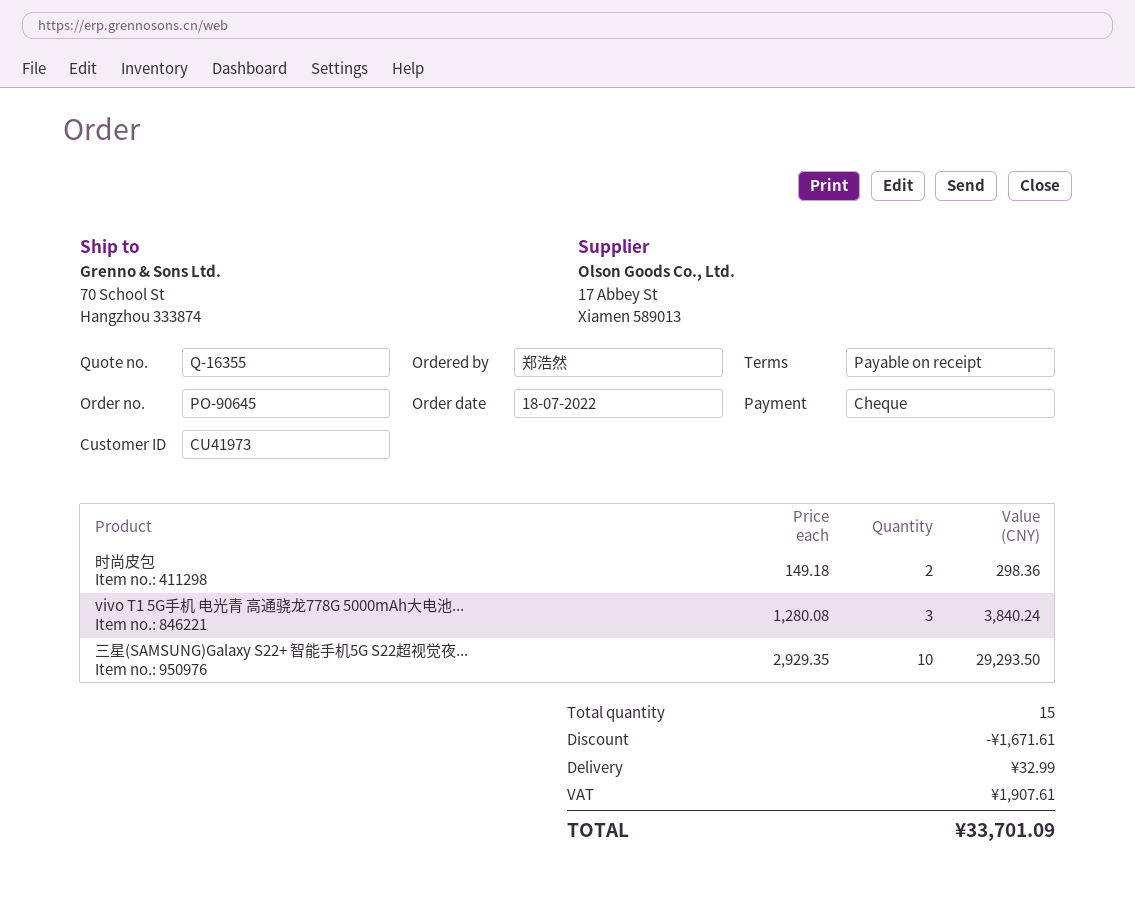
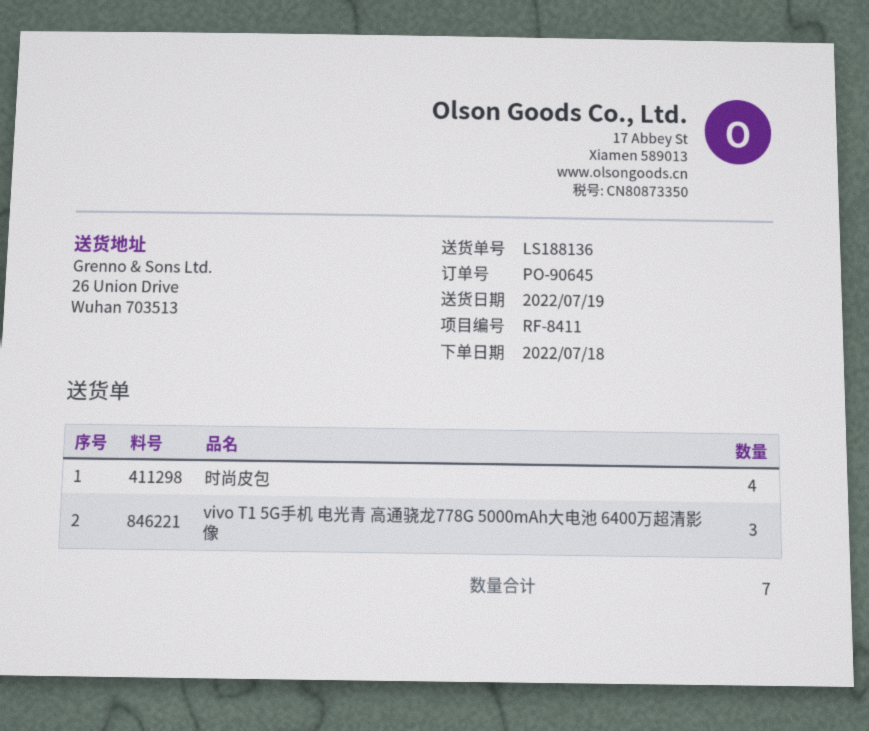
ship to: 70 School St, Hangzhou 333874 -> 26 Union Drive, Wuhan 703513
时尚皮包: 2 -> 4
三星(SAMSUNG)Galaxy S22+ 智能手机5G S22超视觉夜...: 10 -> none
total quantity: 15 -> 7

